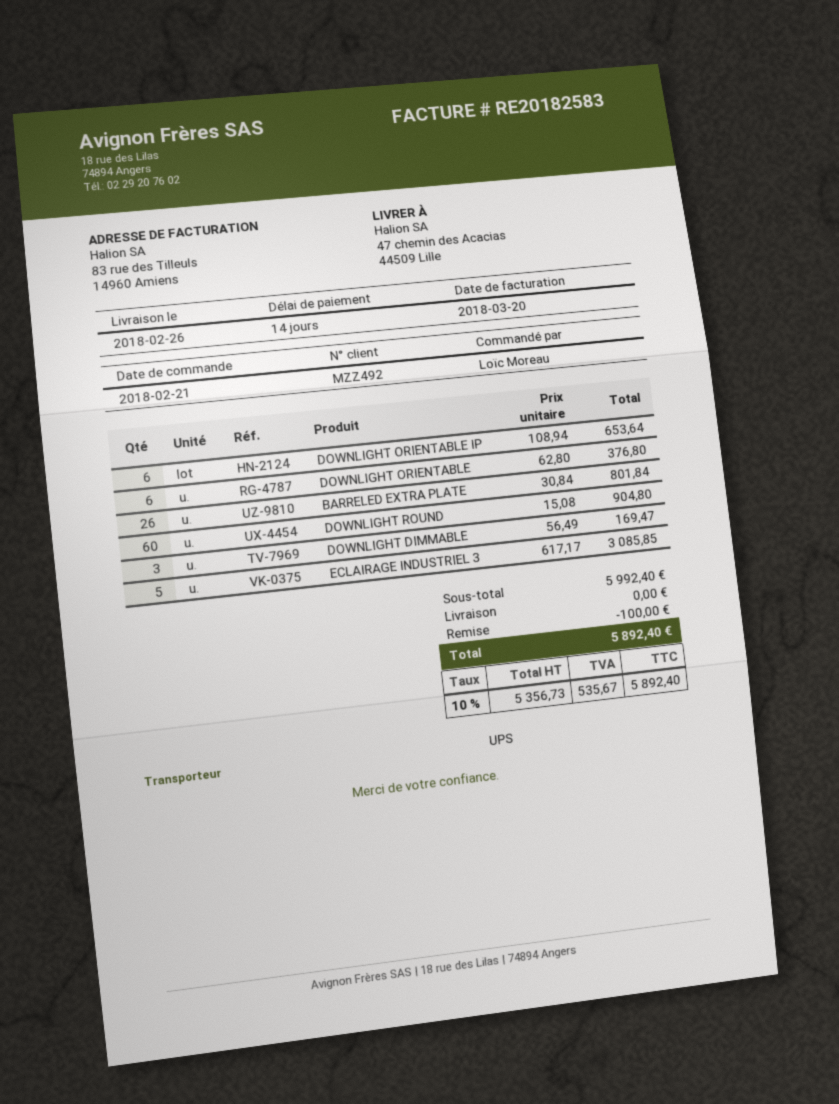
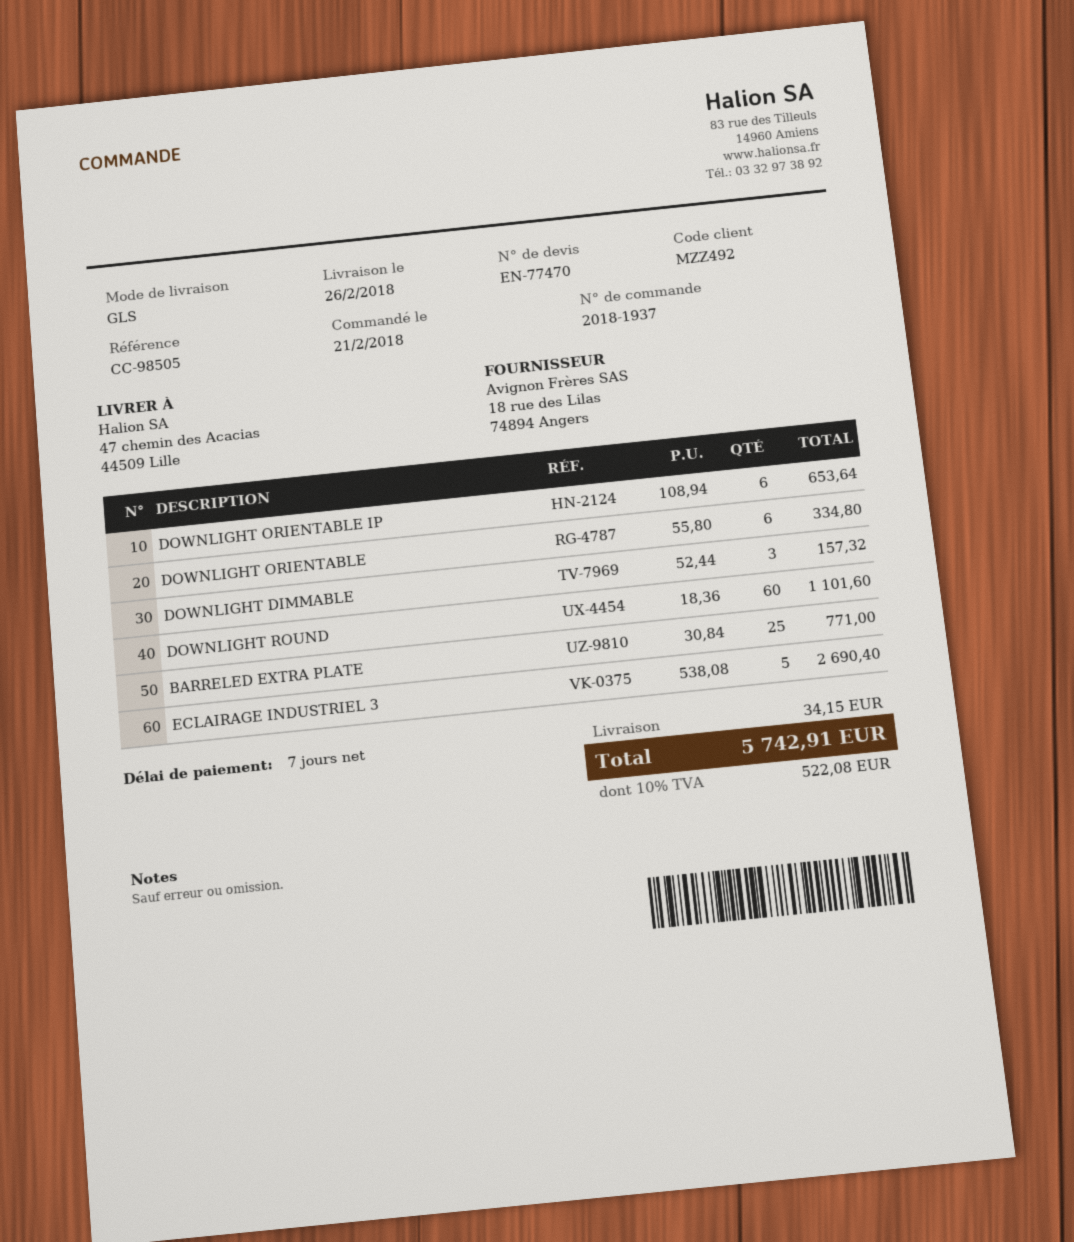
payment terms: 14 days -> 7 days
shipping method: UPS -> GLS
DOWNLIGHT ORIENTABLE: 6 x 62.80 = 376.80 -> 6 x 55.80 = 334.80
BARRELED EXTRA PLATE: 26 x 30.84 = 801.84 -> 25 x 30.84 = 771.00
DOWNLIGHT ROUND: 60 x 15.08 = 904.80 -> 60 x 18.36 = 1101.60
DOWNLIGHT DIMMABLE: 3 x 56.49 = 169.47 -> 3 x 52.44 = 157.32
ECLAIRAGE INDUSTRIEL 3: 5 x 617.17 = 3085.85 -> 5 x 538.08 = 2690.40
discount: 100.00 -> none
shipping: 0.00 -> 34.15
tax: 10% = 535.67 -> 10% = 522.08
total: 5892.40 -> 5742.91

